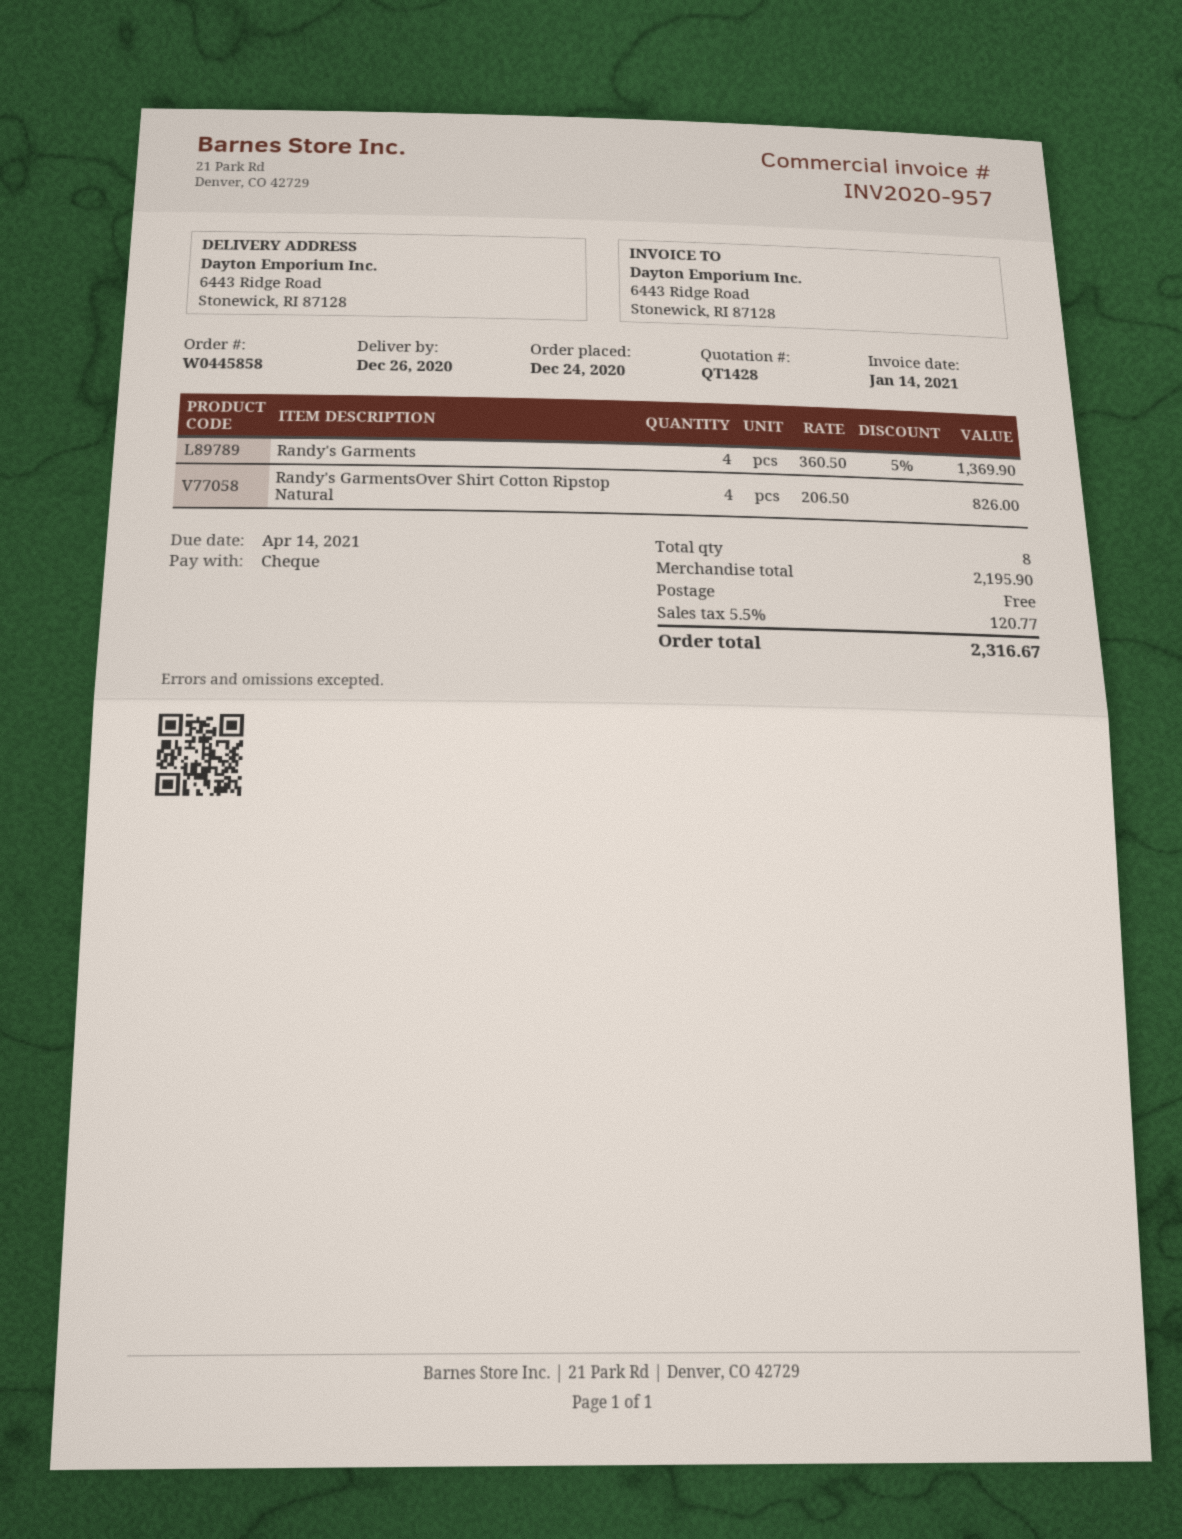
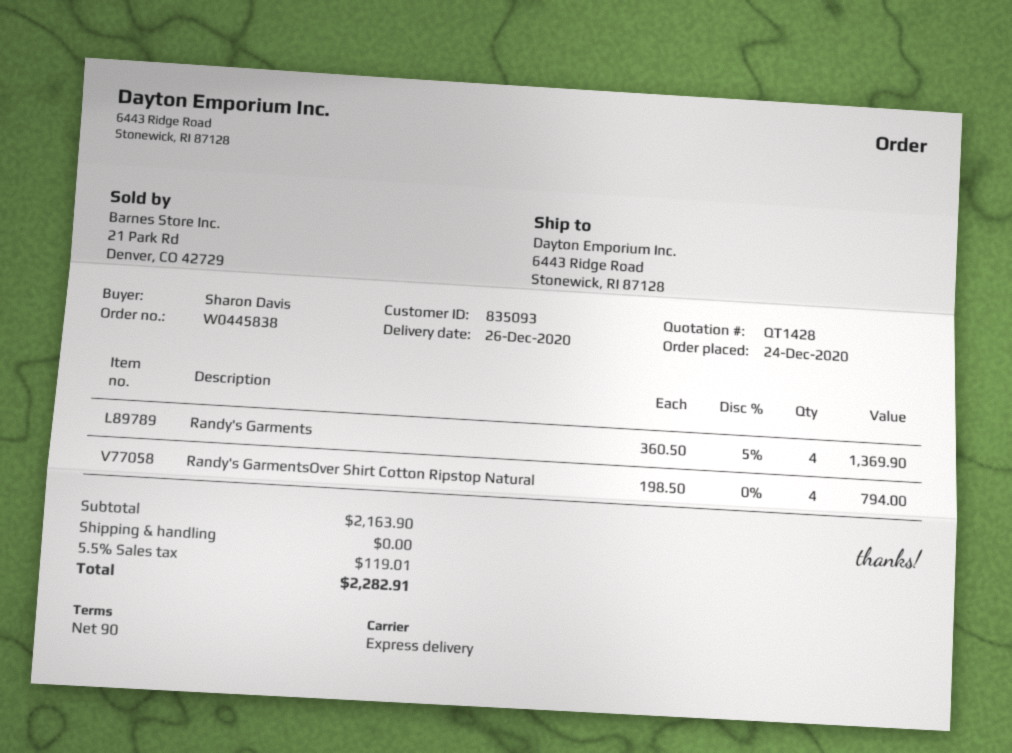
order number: W0445858 -> W0445838
Randy's GarmentsOver Shirt Cotton Ripstop Natural: 4 x 206.50 = 826.00 -> 4 x 198.50 = 794.00
subtotal: 2195.90 -> 2163.90
tax: 5.5% = 120.77 -> 5.5% = 119.01
total: 2316.67 -> 2282.91

